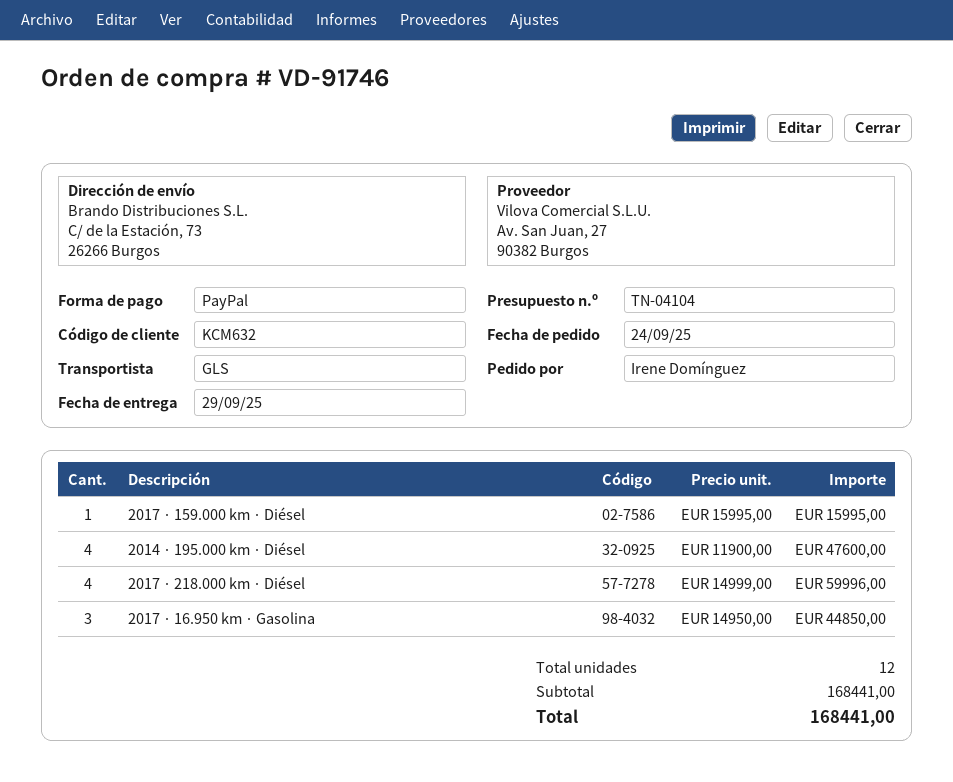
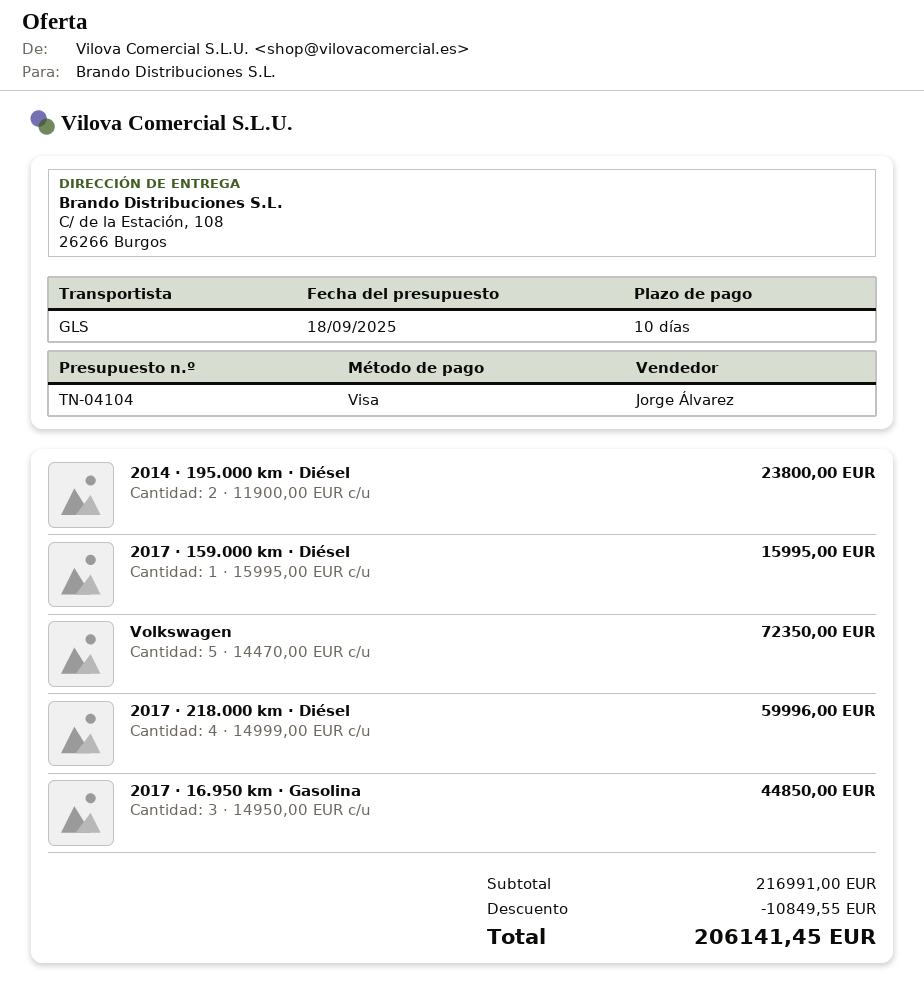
payment method: PayPal -> Visa
ship to: C/ de la Estación, 73, 26266 Burgos -> C/ de la Estación, 108, 26266 Burgos
2014 · 195.000 km · Diésel: 4 x 11900.00 = 47600.00 -> 2 x 11900.00 = 23800.00
Volkswagen: none -> 5 x 14470.00 = 72350.00
subtotal: 168441.00 -> 216991.00
discount: none -> 10849.55
total: 168441.00 -> 206141.45

